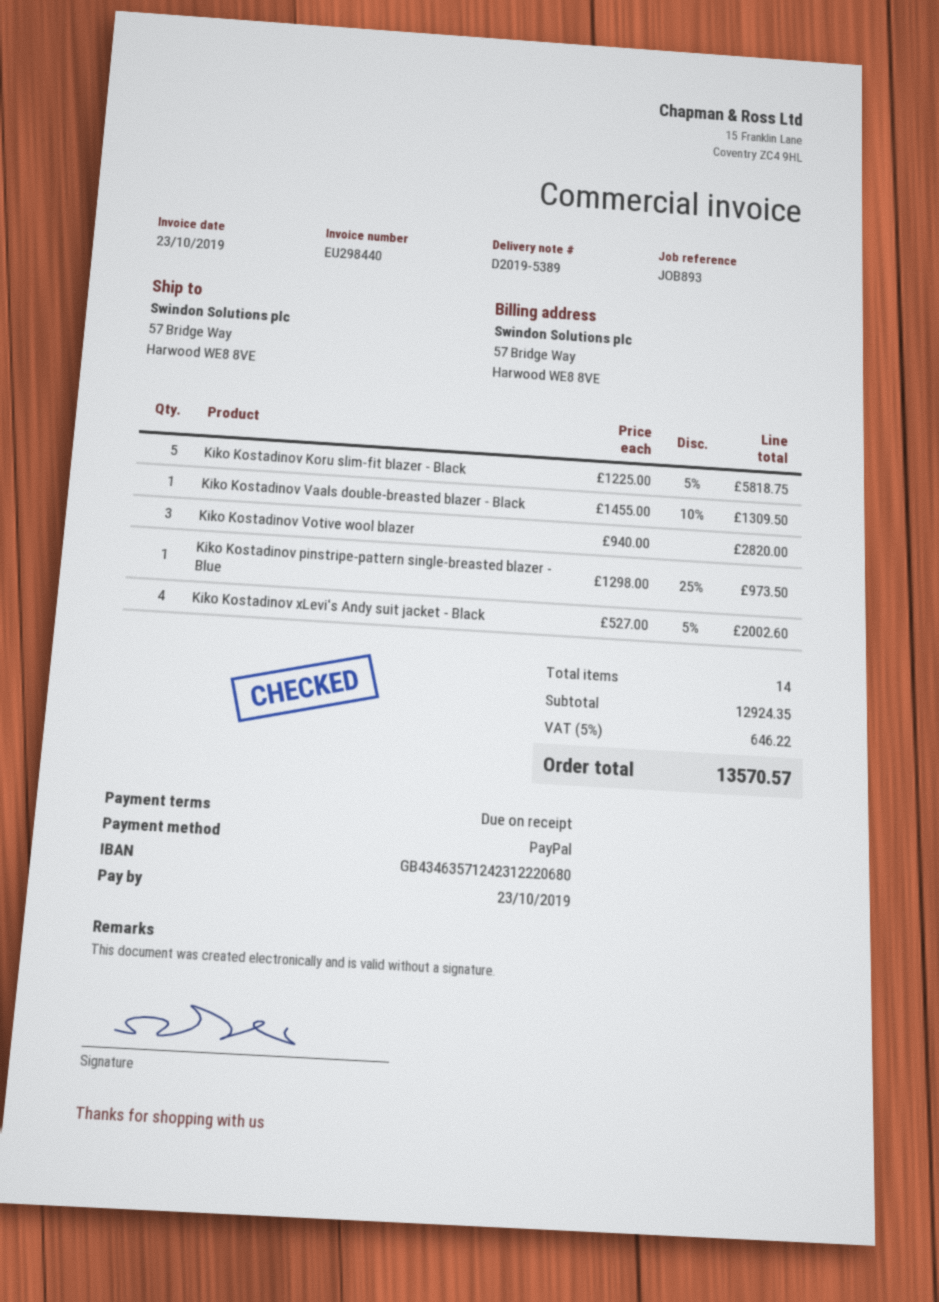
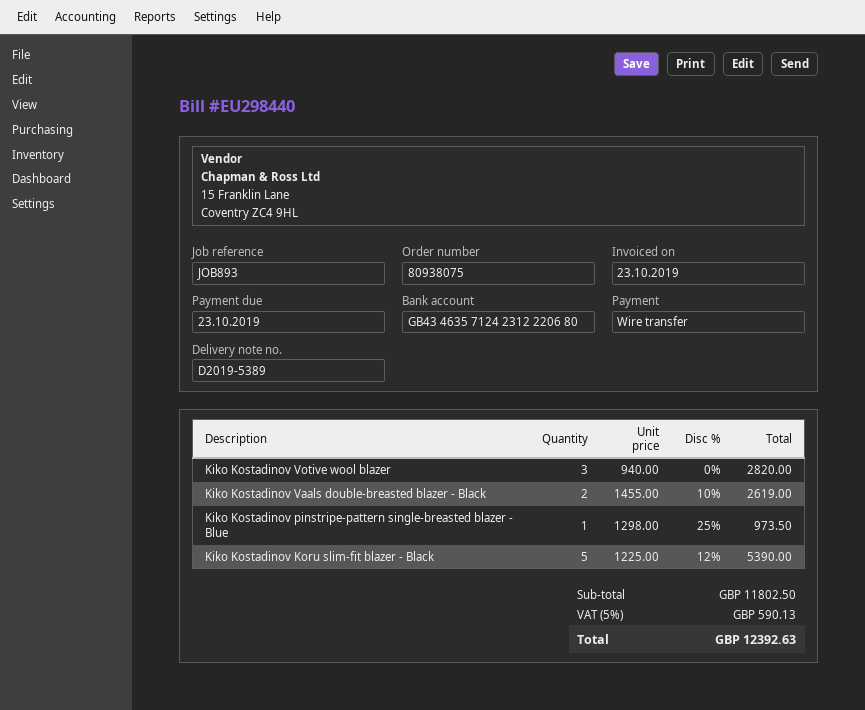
payment method: PayPal -> bank transfer
Kiko Kostadinov Koru slim-fit blazer - Black: 5 x 1225.00 - 5% = 5818.75 -> 5 x 1225.00 - 12% = 5390.00
Kiko Kostadinov Vaals double-breasted blazer - Black: 1 x 1455.00 - 10% = 1309.50 -> 2 x 1455.00 - 10% = 2619.00
Kiko Kostadinov xLevi's Andy suit jacket - Black: 4 x 527.00 - 5% = 2002.60 -> none
subtotal: 12924.35 -> 11802.50
tax: 5% = 646.22 -> 5% = 590.13
total: 13570.57 -> 12392.63

